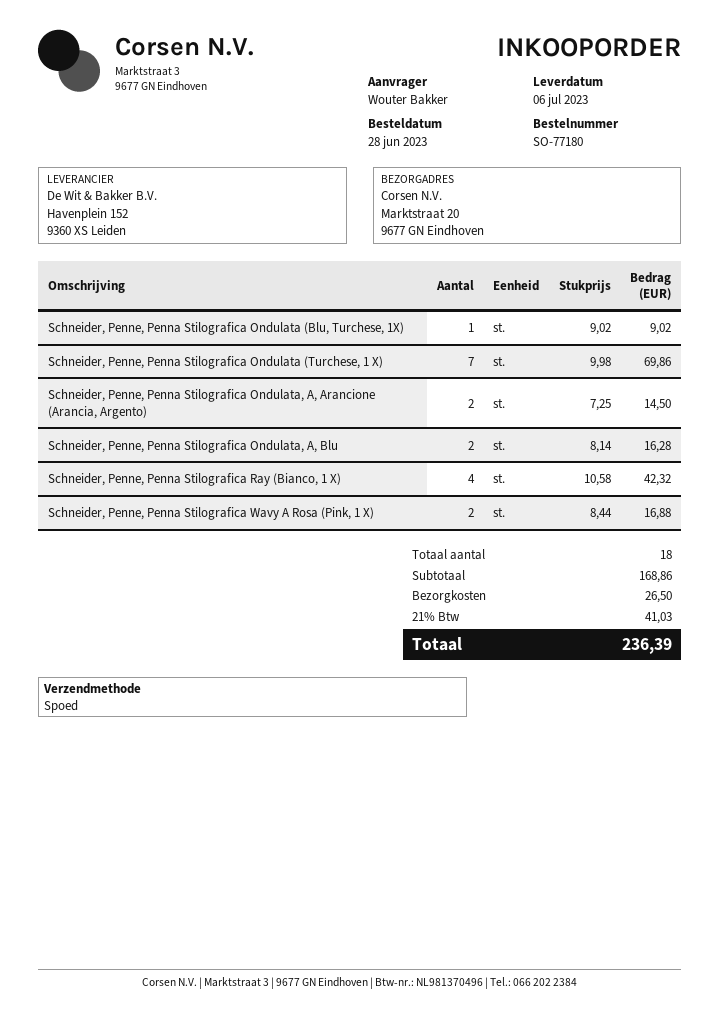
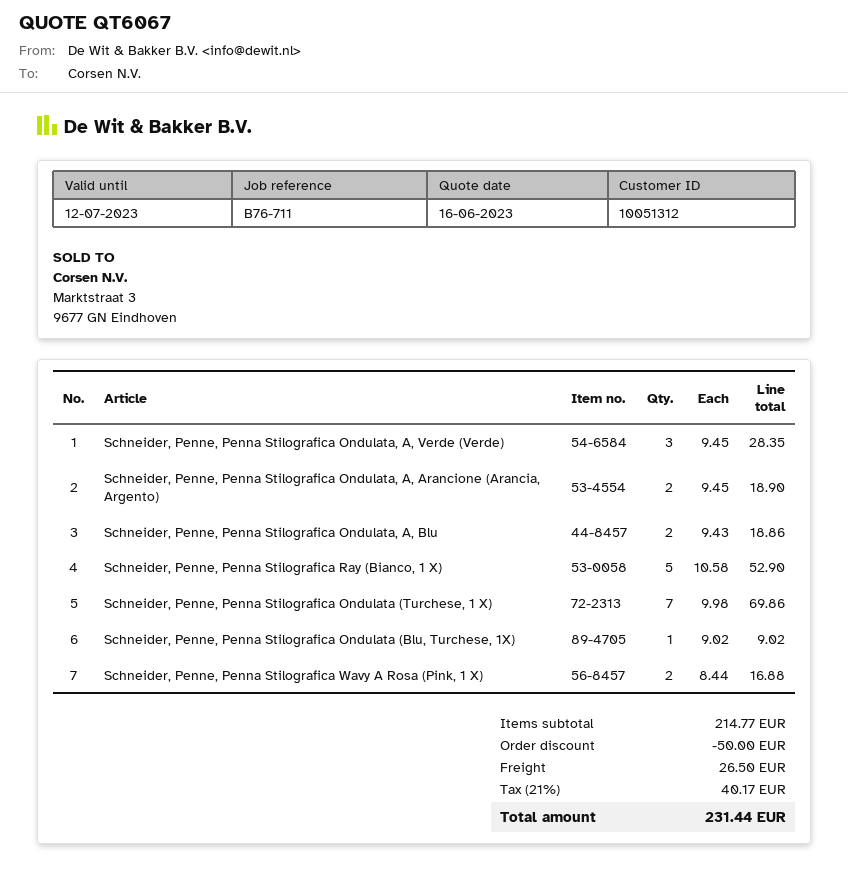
Schneider, Penne, Penna Stilografica Ondulata, A, Arancione (Arancia, Argento): 2 x 7.25 = 14.50 -> 2 x 9.45 = 18.90
Schneider, Penne, Penna Stilografica Ondulata, A, Blu: 2 x 8.14 = 16.28 -> 2 x 9.43 = 18.86
Schneider, Penne, Penna Stilografica Ray (Bianco, 1 X): 4 x 10.58 = 42.32 -> 5 x 10.58 = 52.90
Schneider, Penne, Penna Stilografica Ondulata, A, Verde (Verde): none -> 3 x 9.45 = 28.35
subtotal: 168.86 -> 214.77
discount: none -> 50.00
tax: 21% = 41.03 -> 21% = 40.17
total: 236.39 -> 231.44

